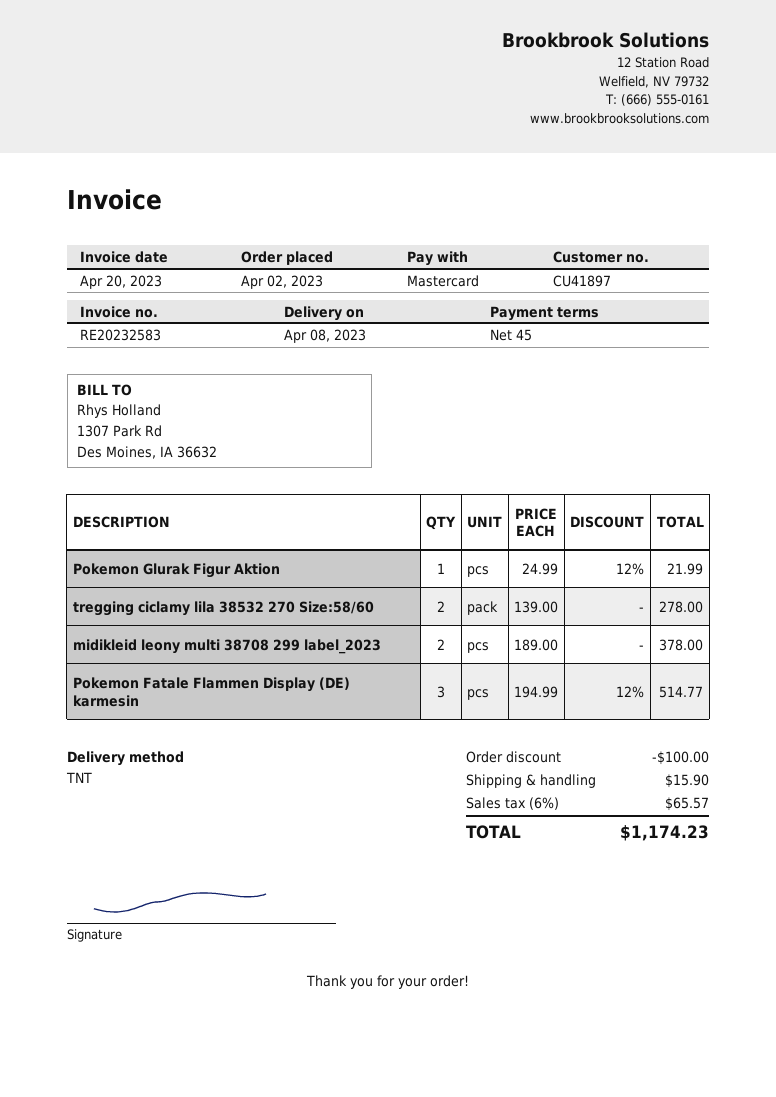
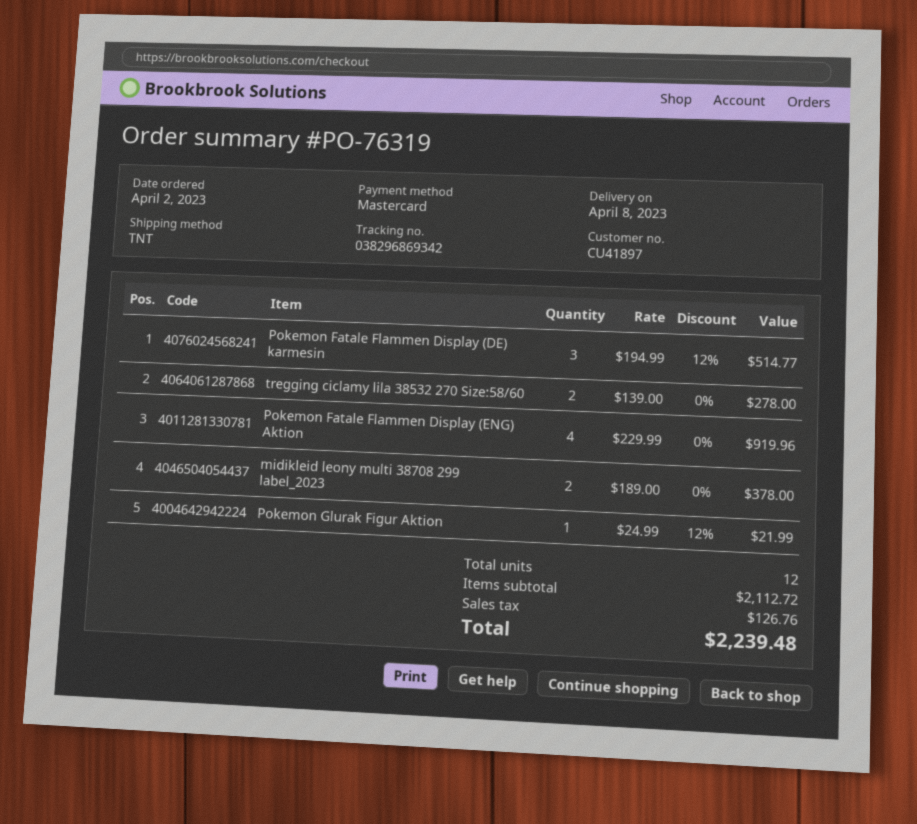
Pokemon Fatale Flammen Display (ENG) Aktion: none -> 4 x 229.99 = 919.96
discount: 100.00 -> none
shipping: 15.90 -> none
tax: 65.57 -> 126.76
total: 1174.23 -> 2239.48

